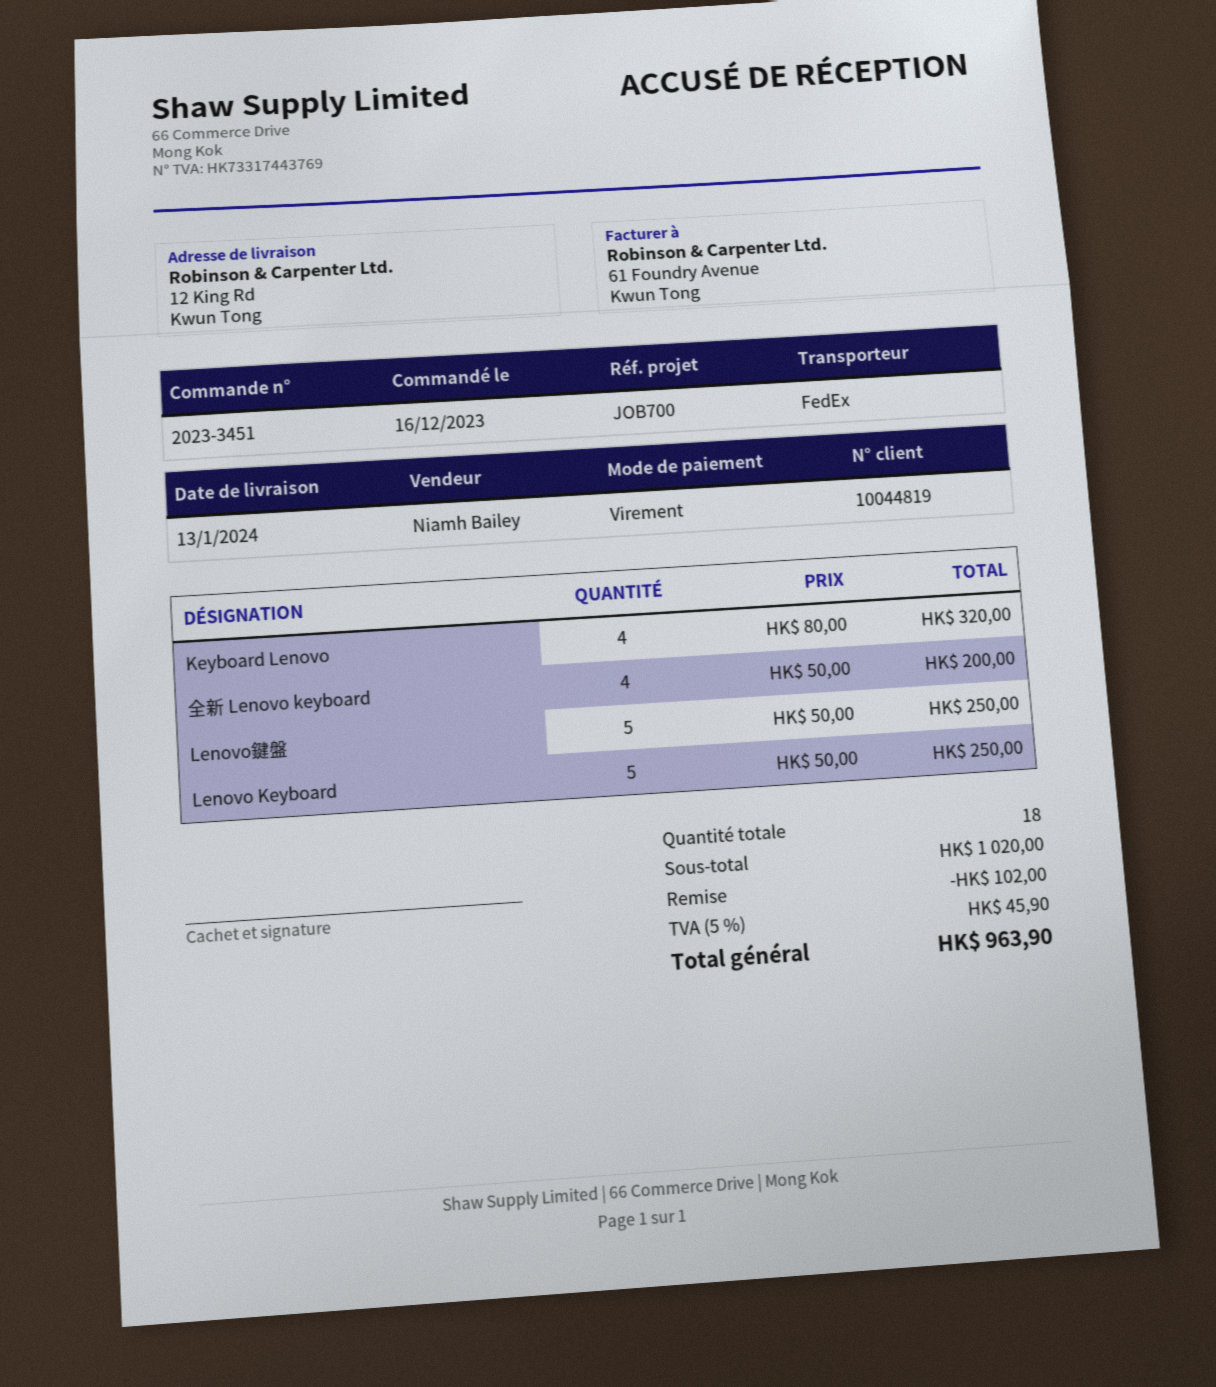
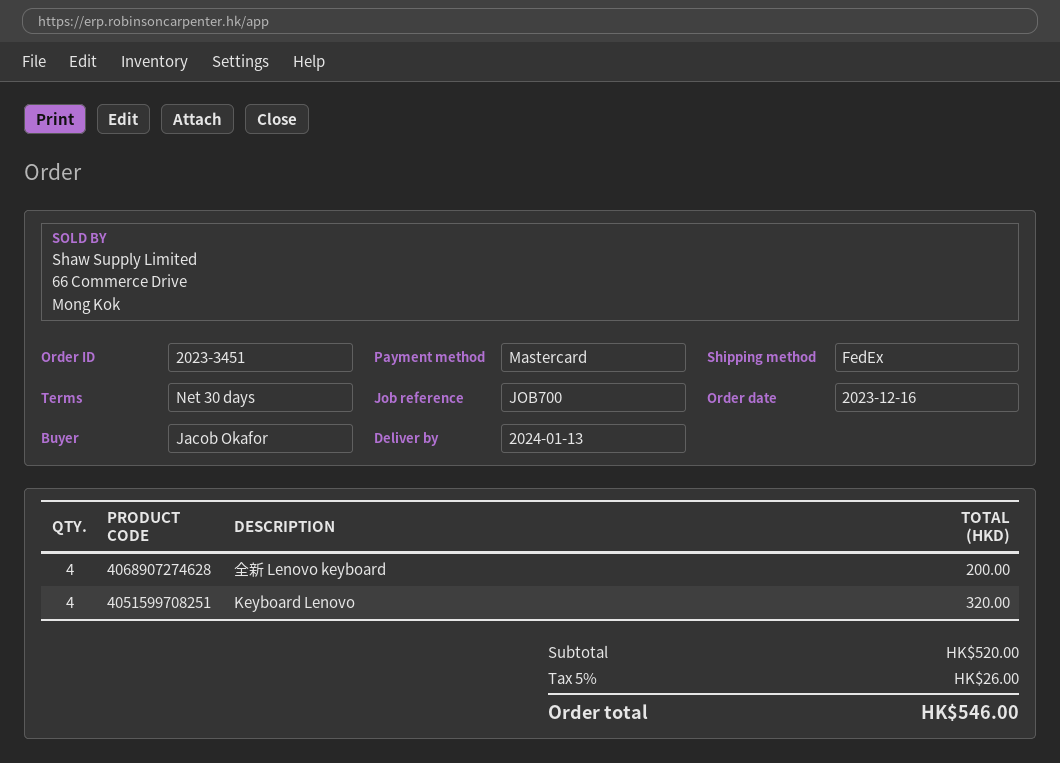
payment method: bank transfer -> Mastercard
Lenovo鍵盤: 5 for 250.00 -> none
Lenovo Keyboard: 5 for 250.00 -> none
subtotal: 1020.00 -> 520.00
discount: 102.00 -> none
tax: 5% = 45.90 -> 5% = 26.00
total: 963.90 -> 546.00

